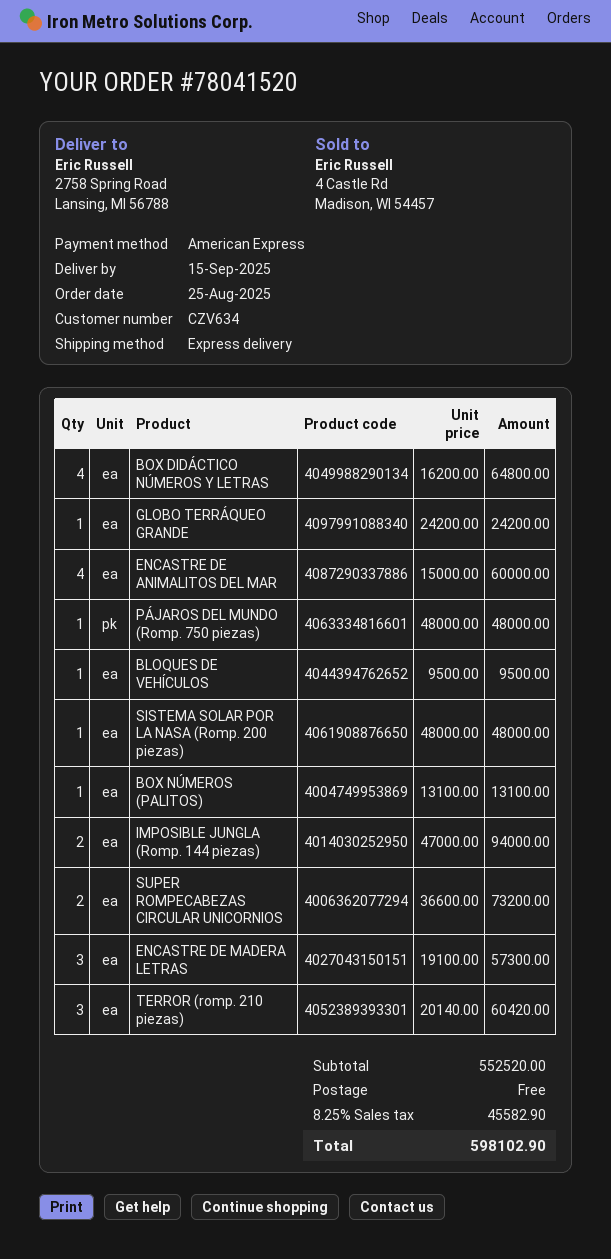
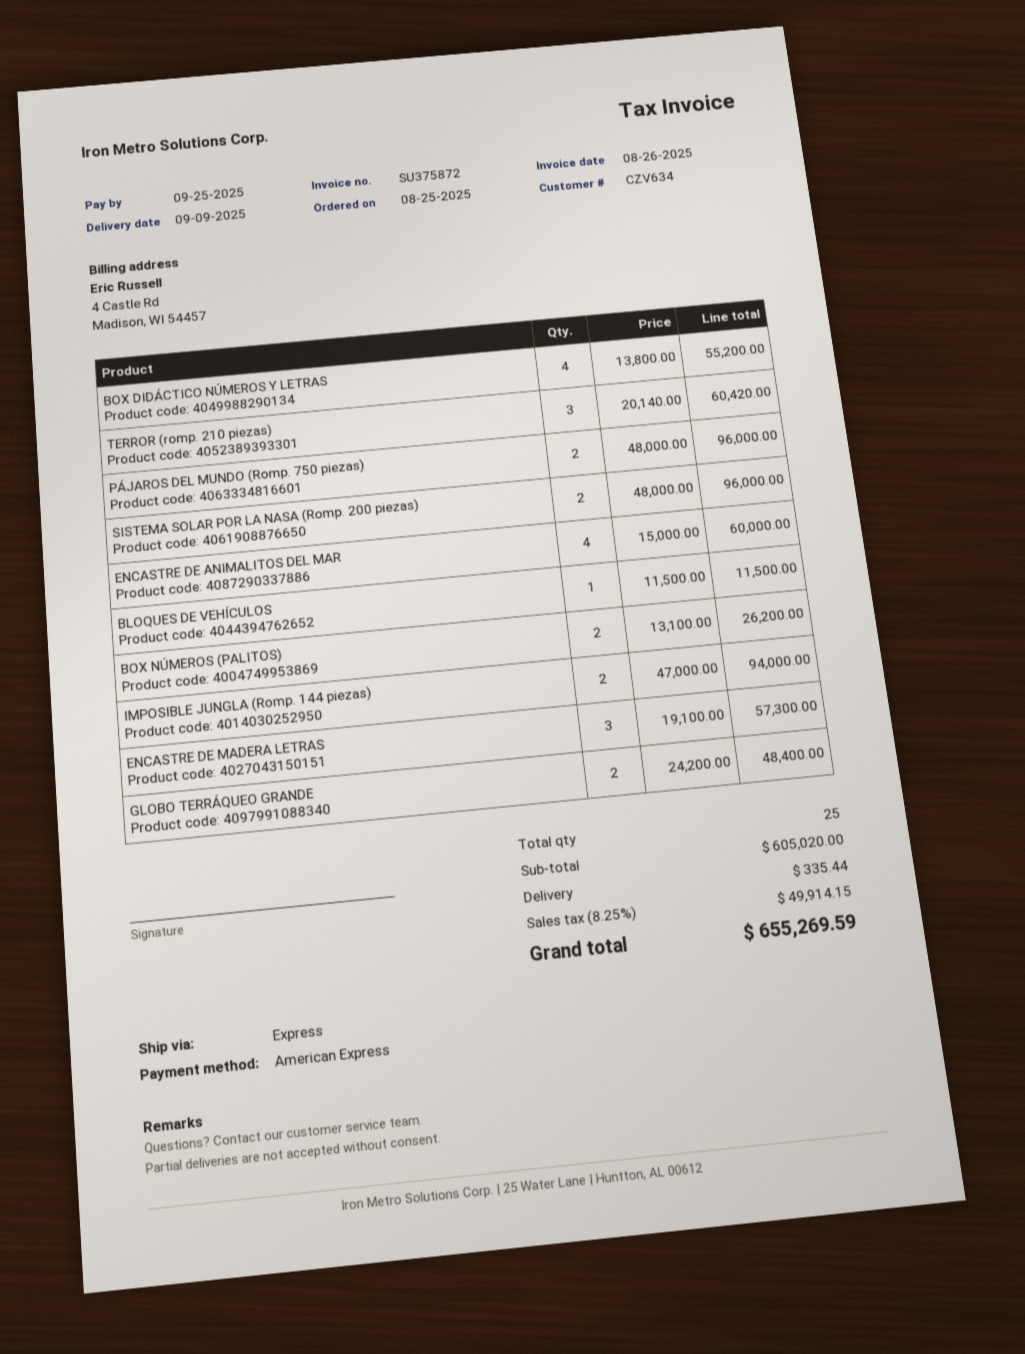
delivery date: 2025-09-15 -> 2025-09-09
BOX DIDÁCTICO NÚMEROS Y LETRAS: 4 x 16200.00 = 64800.00 -> 4 x 13800.00 = 55200.00
GLOBO TERRÁQUEO GRANDE: 1 x 24200.00 = 24200.00 -> 2 x 24200.00 = 48400.00
PÁJAROS DEL MUNDO (Romp. 750 piezas): 1 x 48000.00 = 48000.00 -> 2 x 48000.00 = 96000.00
BLOQUES DE VEHÍCULOS: 1 x 9500.00 = 9500.00 -> 1 x 11500.00 = 11500.00
SISTEMA SOLAR POR LA NASA (Romp. 200 piezas): 1 x 48000.00 = 48000.00 -> 2 x 48000.00 = 96000.00
BOX NÚMEROS (PALITOS): 1 x 13100.00 = 13100.00 -> 2 x 13100.00 = 26200.00
SUPER ROMPECABEZAS CIRCULAR UNICORNIOS: 2 x 36600.00 = 73200.00 -> none
subtotal: 552520.00 -> 605020.00
shipping: 0.00 -> 335.44
tax: 8.25% = 45582.90 -> 8.25% = 49914.15
total: 598102.90 -> 655269.59

